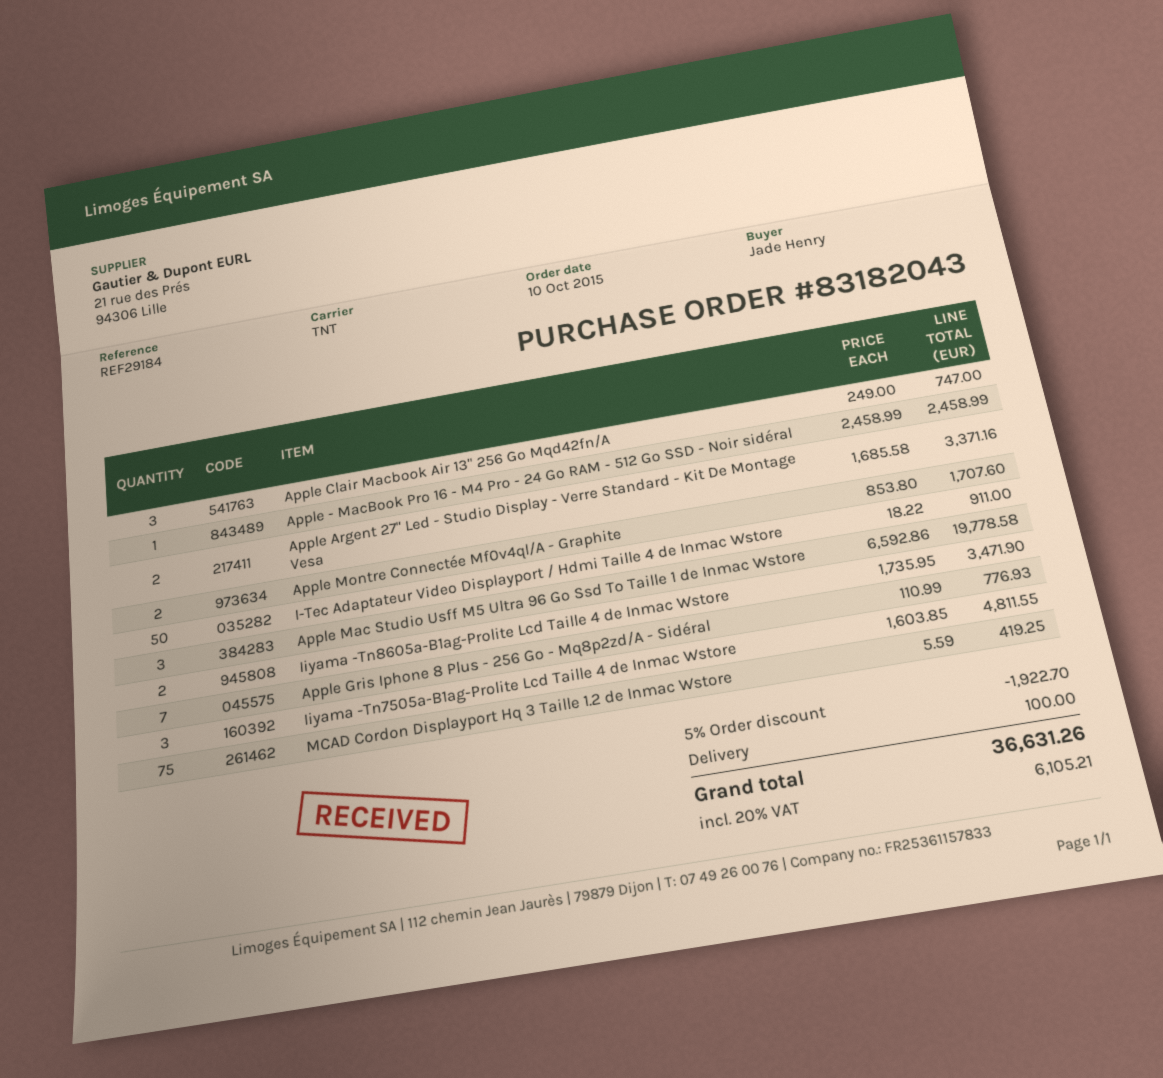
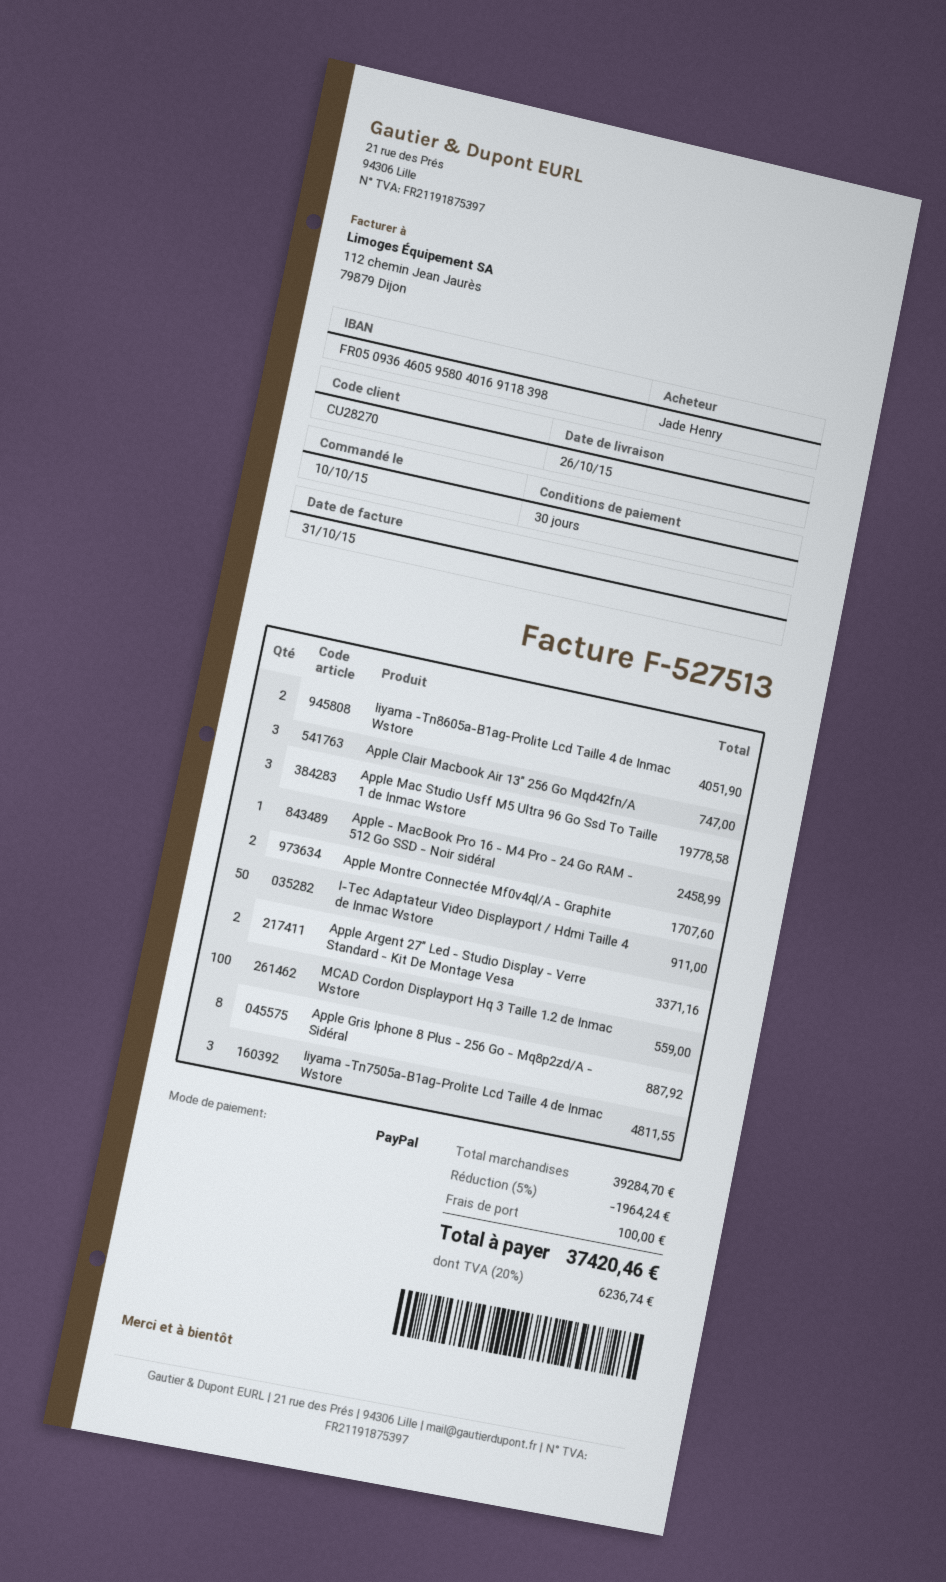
Iiyama -Tn8605a-B1ag-Prolite Lcd Taille 4 de Inmac Wstore: 2 for 3471.90 -> 2 for 4051.90
Apple Gris Iphone 8 Plus - 256 Go - Mq8p2zd/A - Sidéral: 7 for 776.93 -> 8 for 887.92
MCAD Cordon Displayport Hq 3 Taille 1.2 de Inmac Wstore: 75 for 419.25 -> 100 for 559.00
discount: 5% = 1922.70 -> 5% = 1964.24
tax: 20% = 6105.21 -> 20% = 6236.74
total: 36631.26 -> 37420.46

